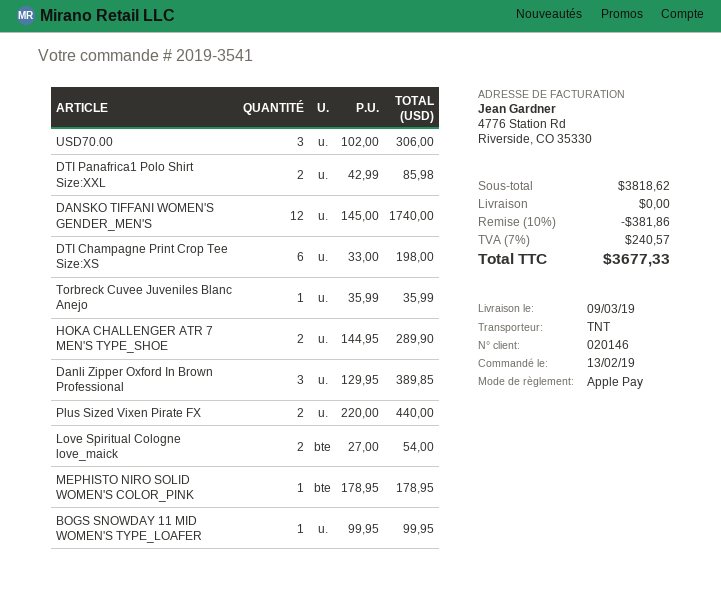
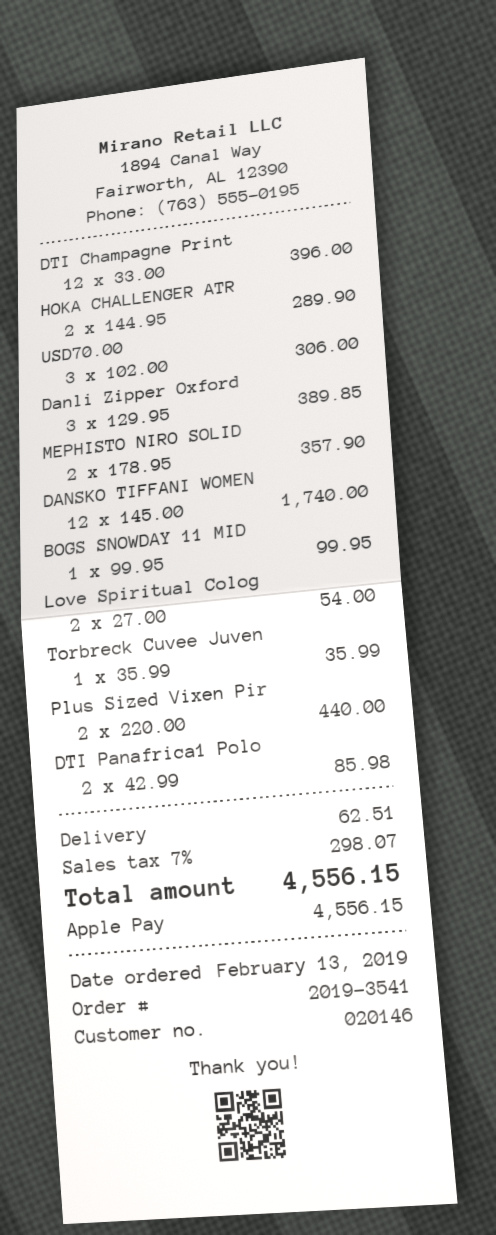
DTI Champagne Print Crop Tee Size:XS: 6 x 33.00 = 198.00 -> 12 x 33.00 = 396.00
MEPHISTO NIRO SOLID WOMEN'S COLOR_PINK: 1 x 178.95 = 178.95 -> 2 x 178.95 = 357.90
discount: 10% = 381.86 -> none
shipping: 0.00 -> 62.51
tax: 7% = 240.57 -> 7% = 298.07
total: 3677.33 -> 4556.15

